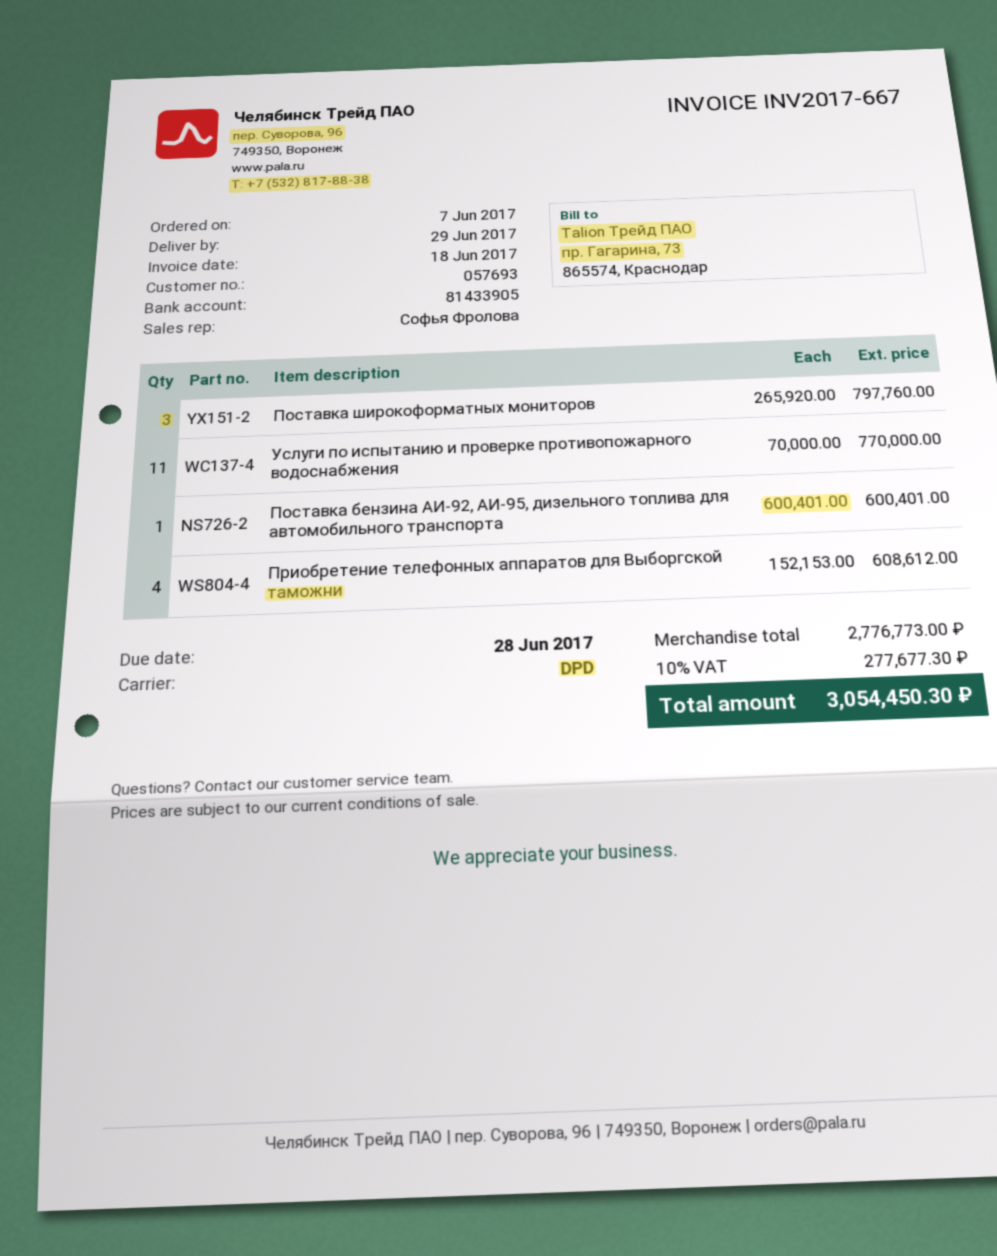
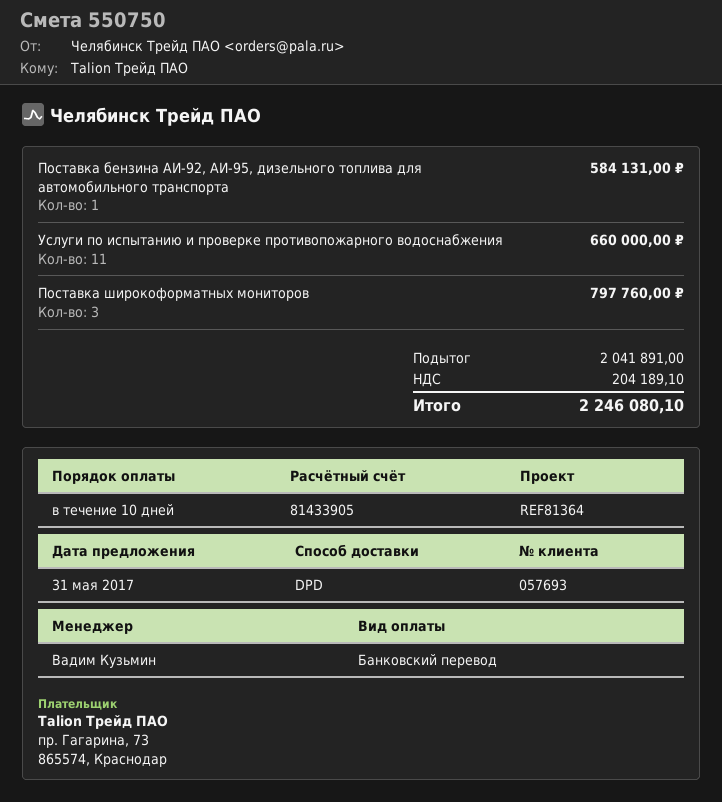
sales rep: Софья Фролова -> Вадим Кузьмин
Услуги по испытанию и проверке противопожарного водоснабжения: 11 for 770000.00 -> 11 for 660000.00
Поставка бензина АИ-92, АИ-95, дизельного топлива для автомобильного транспорта: 1 for 600401.00 -> 1 for 584131.00
Приобретение телефонных аппаратов для Выборгской таможни: 4 for 608612.00 -> none
subtotal: 2776773.00 -> 2041891.00
tax: 277677.30 -> 204189.10
total: 3054450.30 -> 2246080.10

